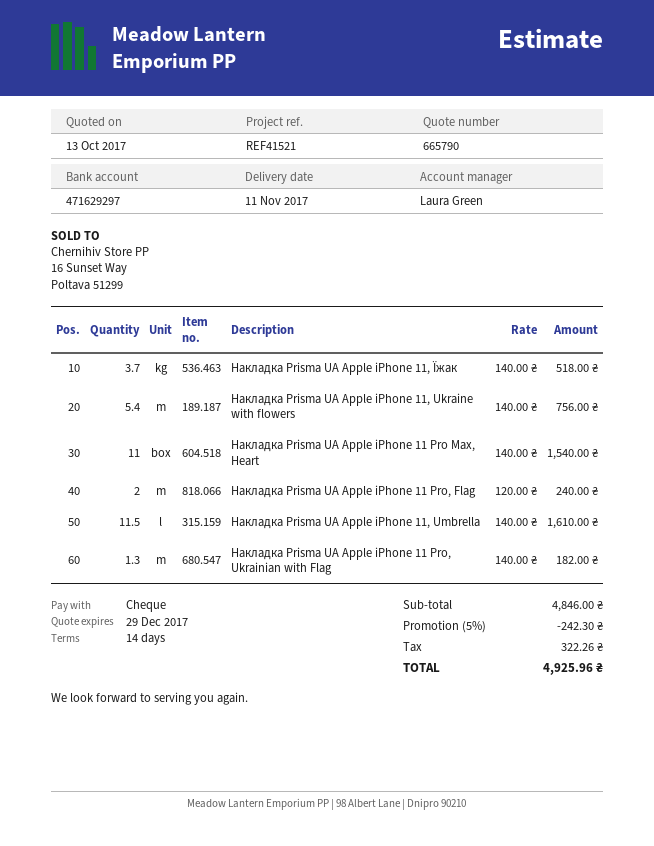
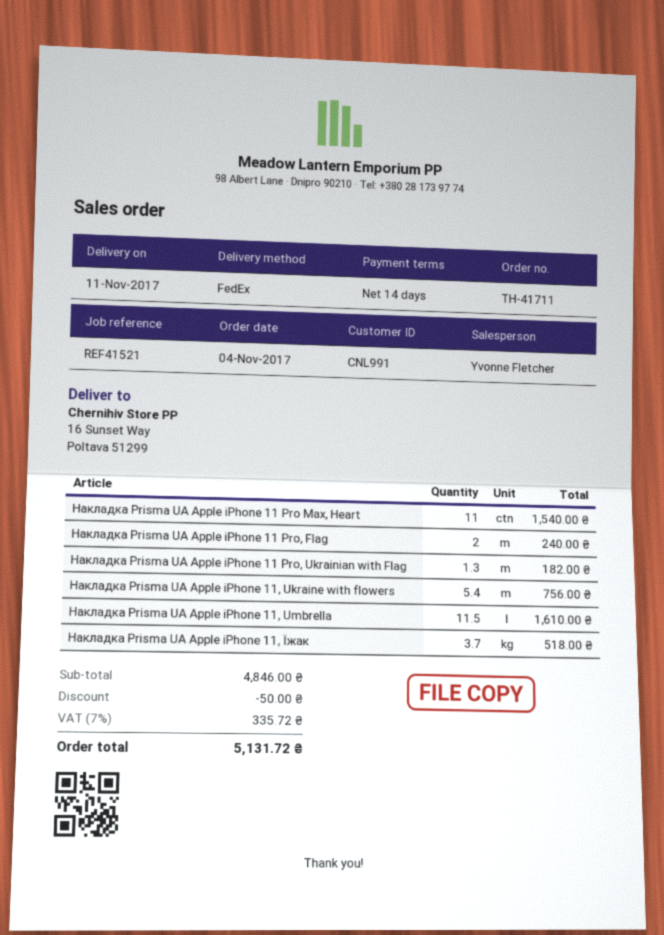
sales rep: Laura Green -> Yvonne Fletcher
discount: 242.30 -> 50.00
tax: 322.26 -> 335.72
total: 4925.96 -> 5131.72

